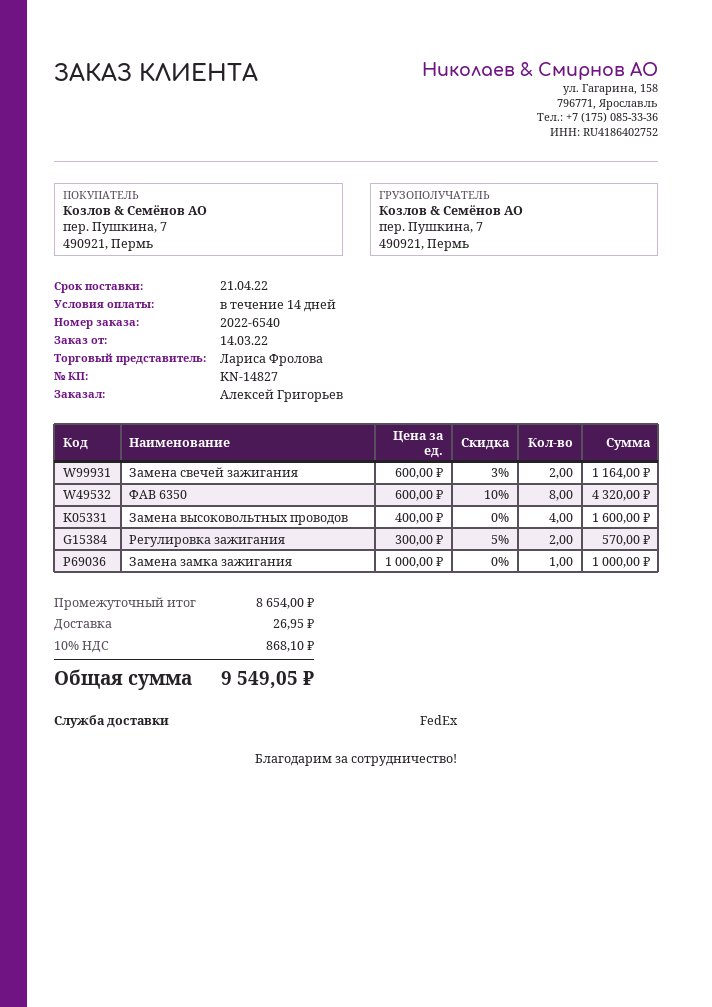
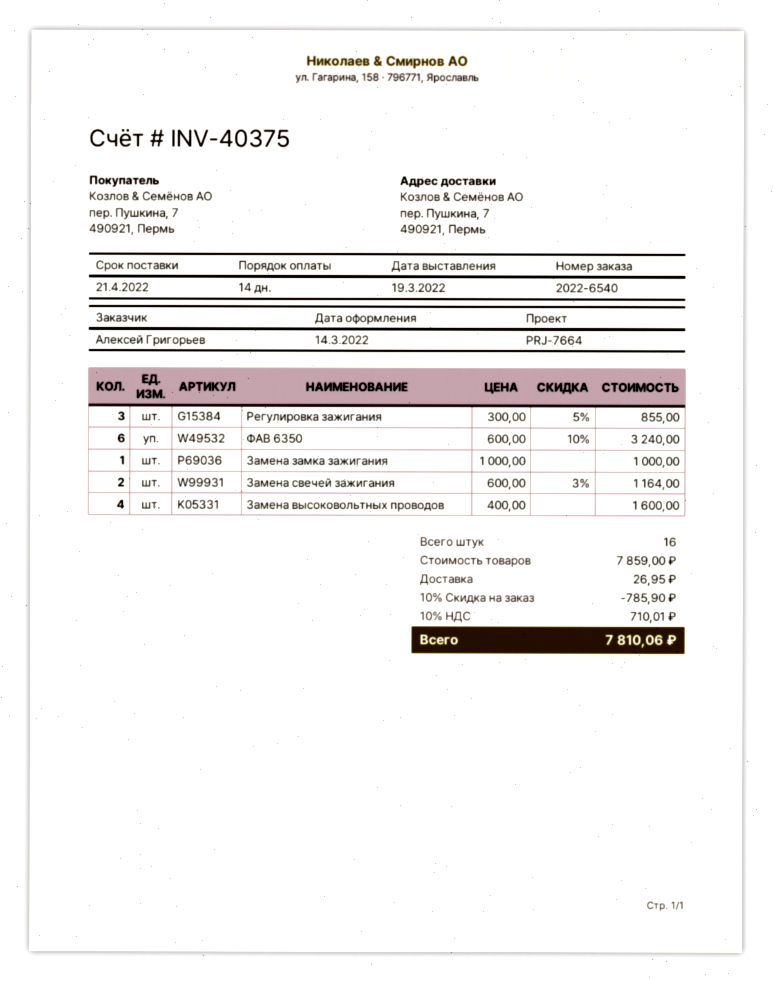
ФАВ 6350: 8 x 600.00 - 10% = 4320.00 -> 6 x 600.00 - 10% = 3240.00
Регулировка зажигания: 2 x 300.00 - 5% = 570.00 -> 3 x 300.00 - 5% = 855.00
subtotal: 8654.00 -> 7859.00
discount: none -> 10% = 785.90
tax: 10% = 868.10 -> 10% = 710.01
total: 9549.05 -> 7810.06

